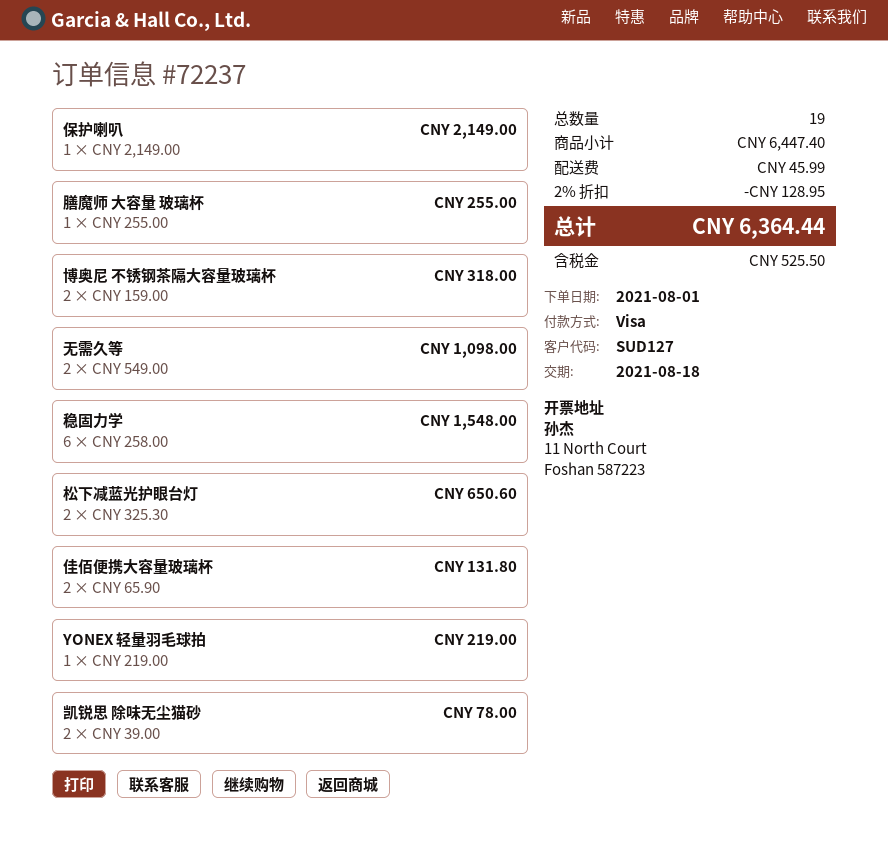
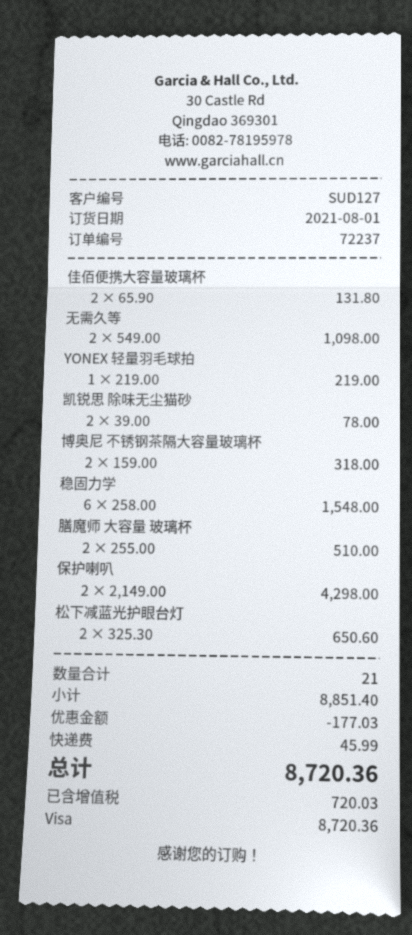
保护喇叭: 1 x 2149.00 = 2149.00 -> 2 x 2149.00 = 4298.00
膳魔师 大容量 玻璃杯: 1 x 255.00 = 255.00 -> 2 x 255.00 = 510.00
total quantity: 19 -> 21
subtotal: 6447.40 -> 8851.40
discount: 128.95 -> 177.03
tax: 525.50 -> 720.03
total: 6364.44 -> 8720.36

